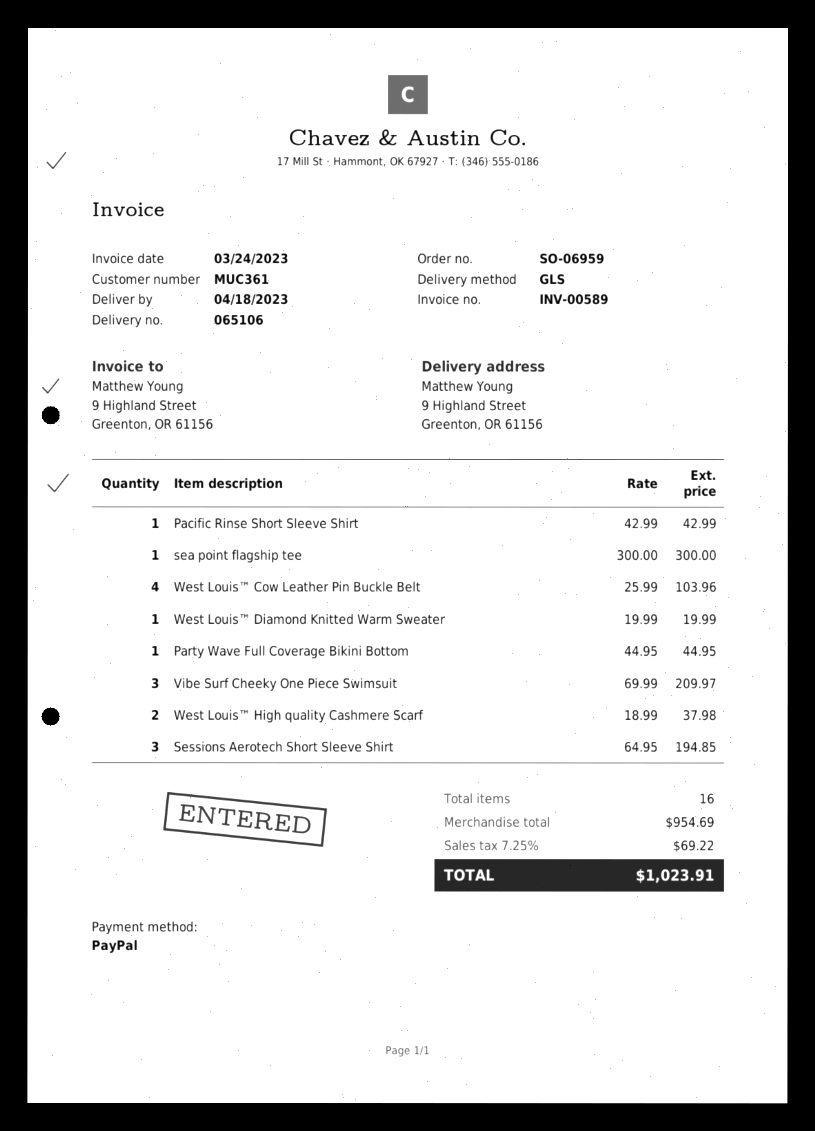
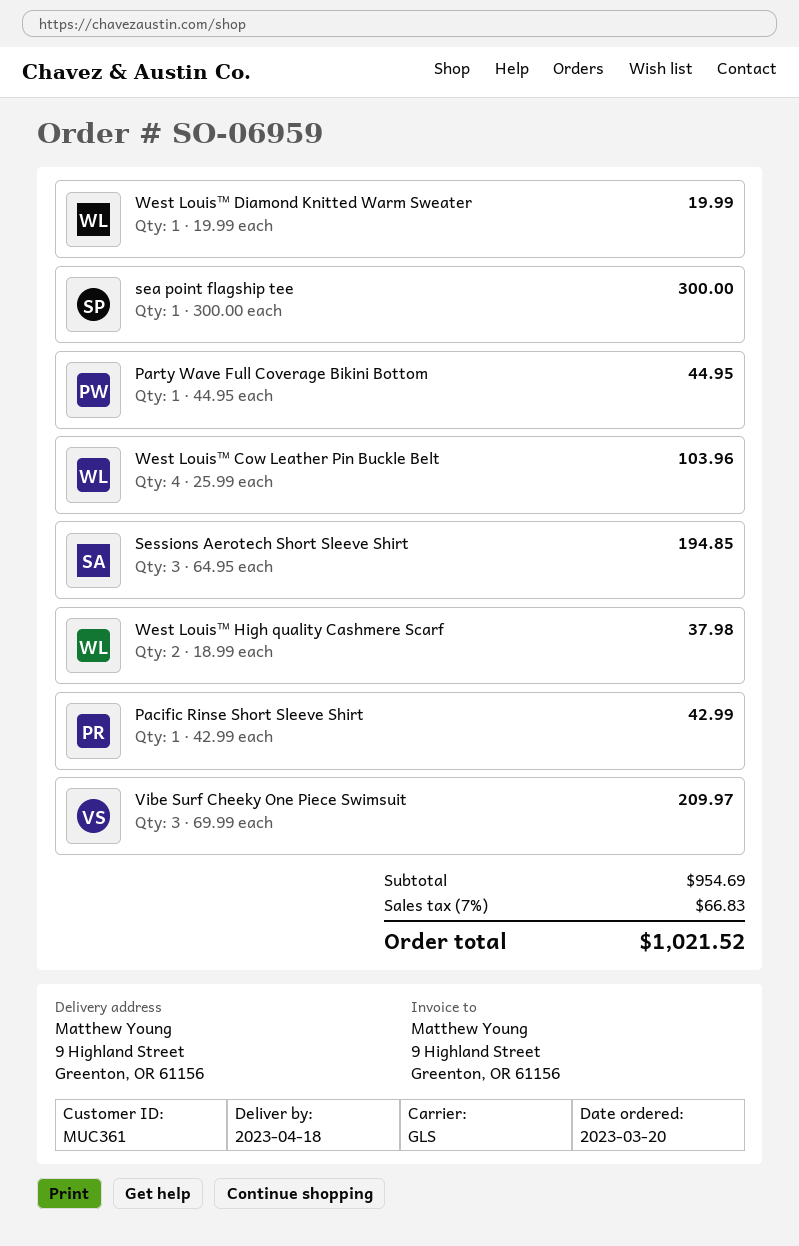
tax: 7.25% = 69.22 -> 7% = 66.83
total: 1023.91 -> 1021.52

